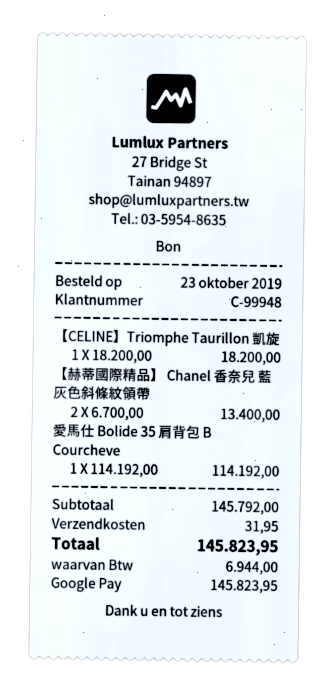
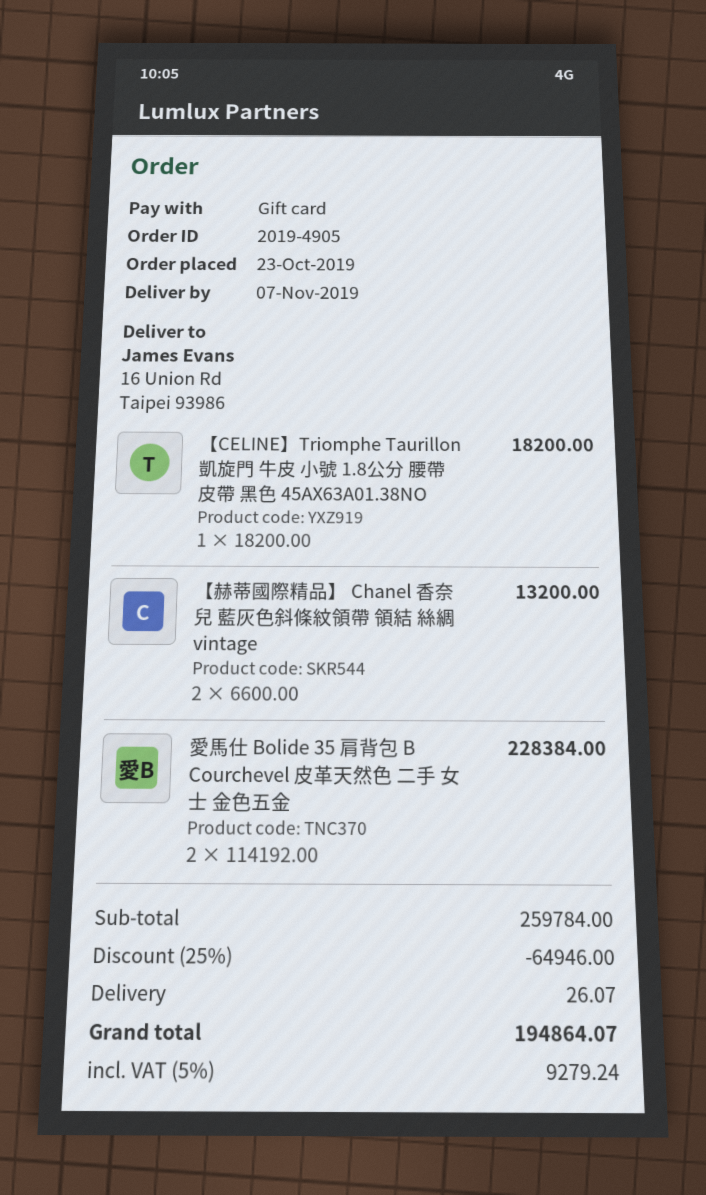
payment method: Google Pay -> gift card
【赫蒂國際精品】 Chanel 香奈兒 藍灰色斜條紋領帶: 2 x 6700.00 = 13400.00 -> 2 x 6600.00 = 13200.00
愛馬仕 Bolide 35 肩背包 B Courcheve: 1 x 114192.00 = 114192.00 -> 2 x 114192.00 = 228384.00
subtotal: 145792.00 -> 259784.00
discount: none -> 25% = 64946.00
shipping: 31.95 -> 26.07
tax: 6944.00 -> 9279.24
total: 145823.95 -> 194864.07

